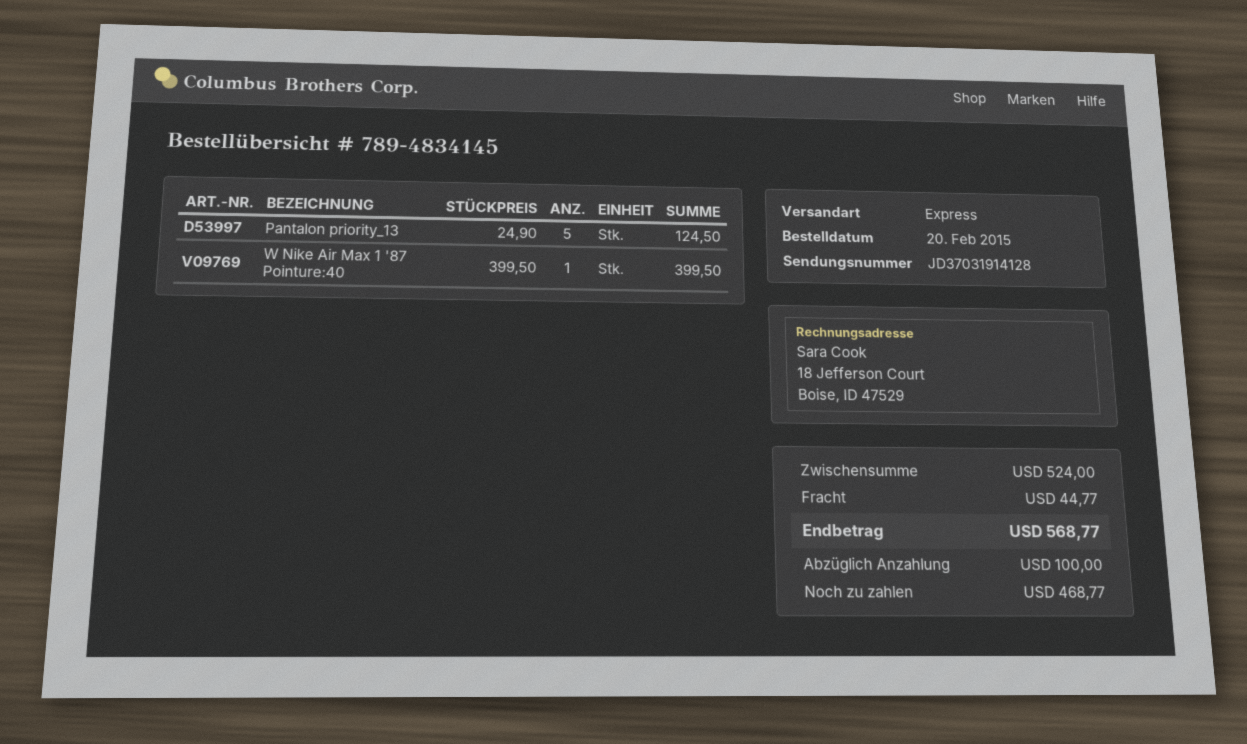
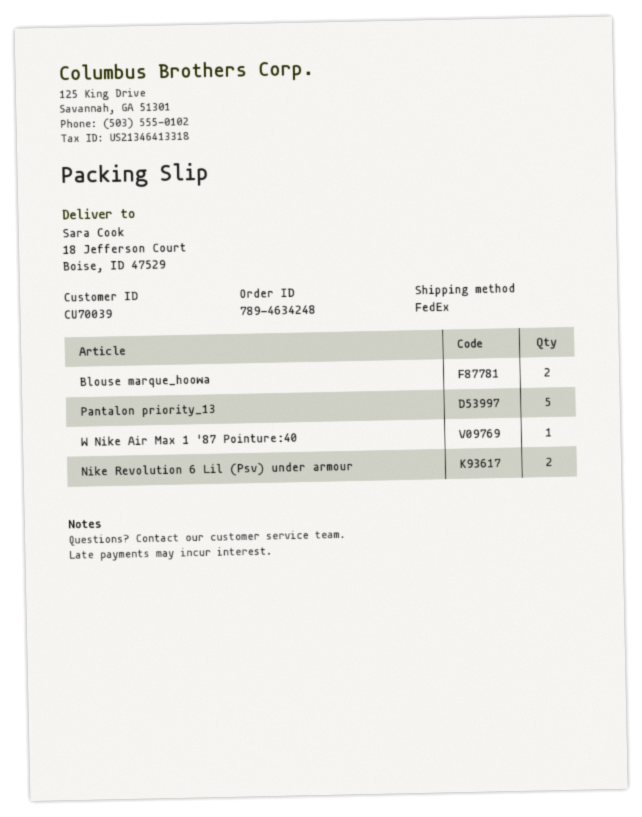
order number: 789-4834145 -> 789-4634248
shipping method: express -> FedEx
Blouse marque_hoowa: none -> 2
Nike Revolution 6 Lil (Psv) under armour: none -> 2

